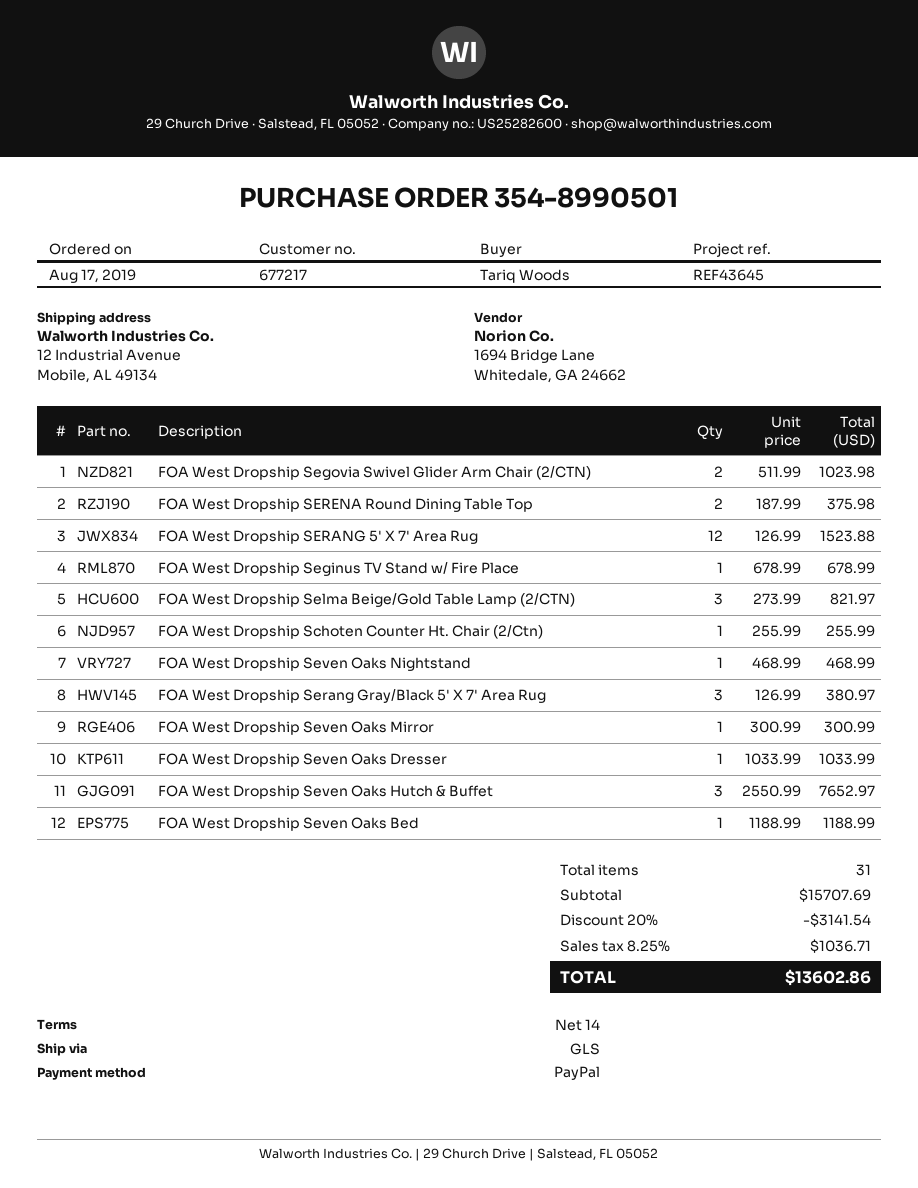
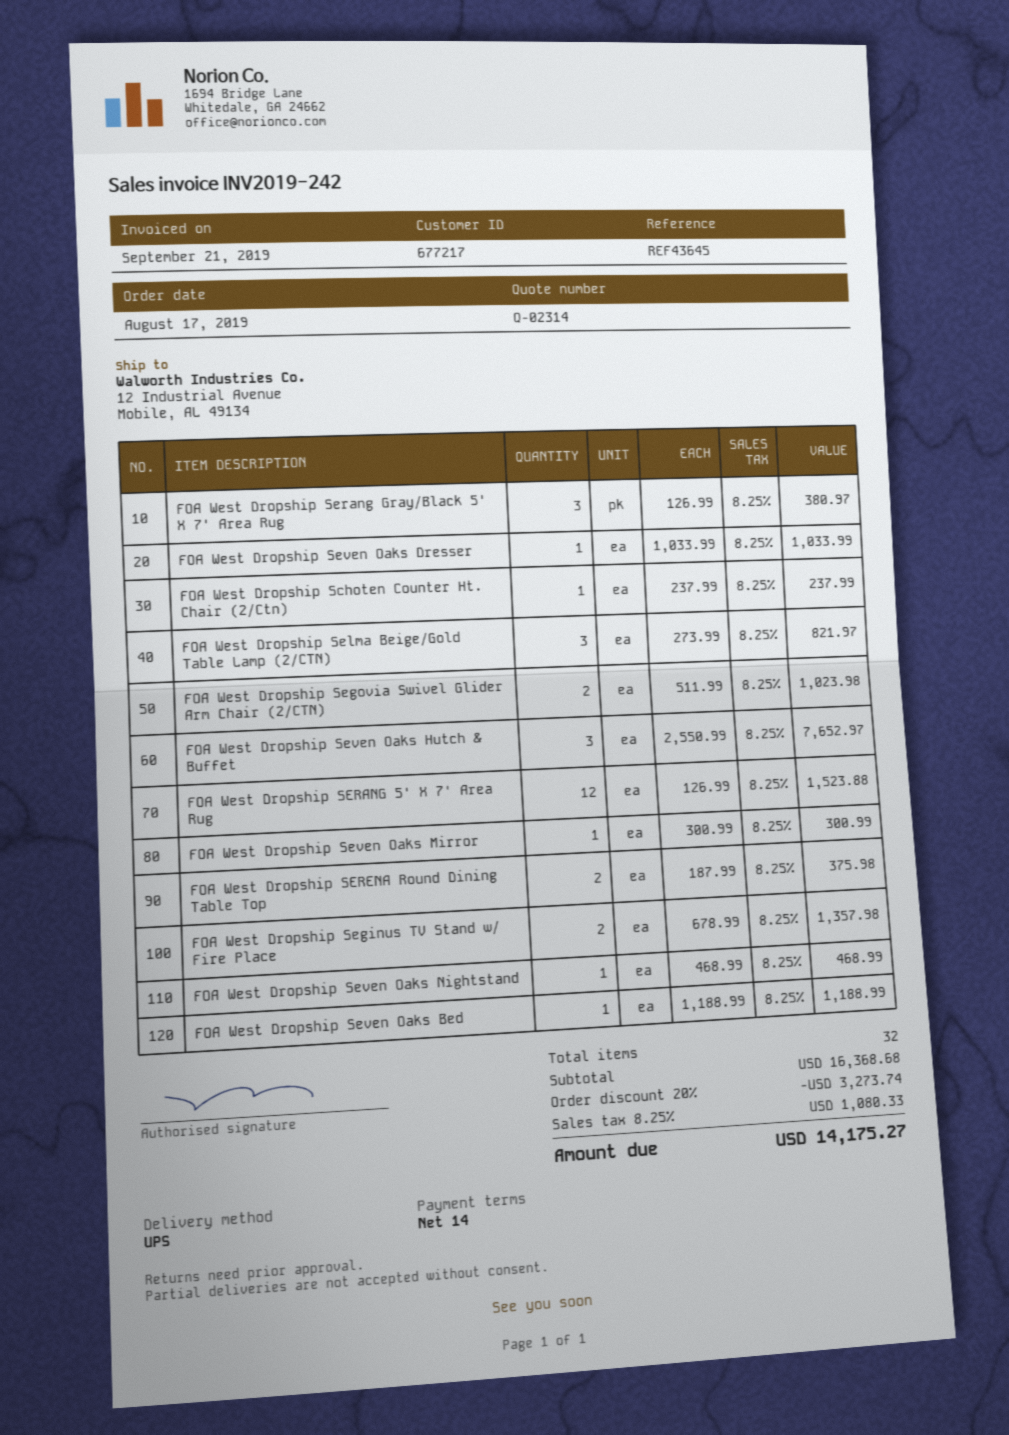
shipping method: GLS -> UPS
FOA West Dropship Seginus TV Stand w/ Fire Place: 1 x 678.99 = 678.99 -> 2 x 678.99 = 1357.98
FOA West Dropship Schoten Counter Ht. Chair (2/Ctn): 1 x 255.99 = 255.99 -> 1 x 237.99 = 237.99
total quantity: 31 -> 32
subtotal: 15707.69 -> 16368.68
discount: 20% = 3141.54 -> 20% = 3273.74
tax: 8.25% = 1036.71 -> 8.25% = 1080.33
total: 13602.86 -> 14175.27

